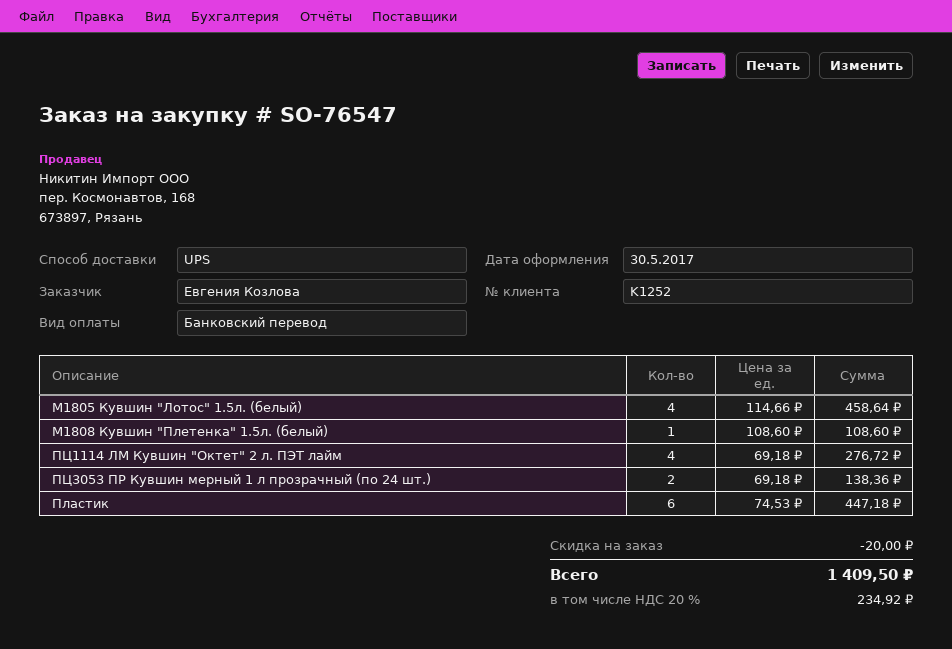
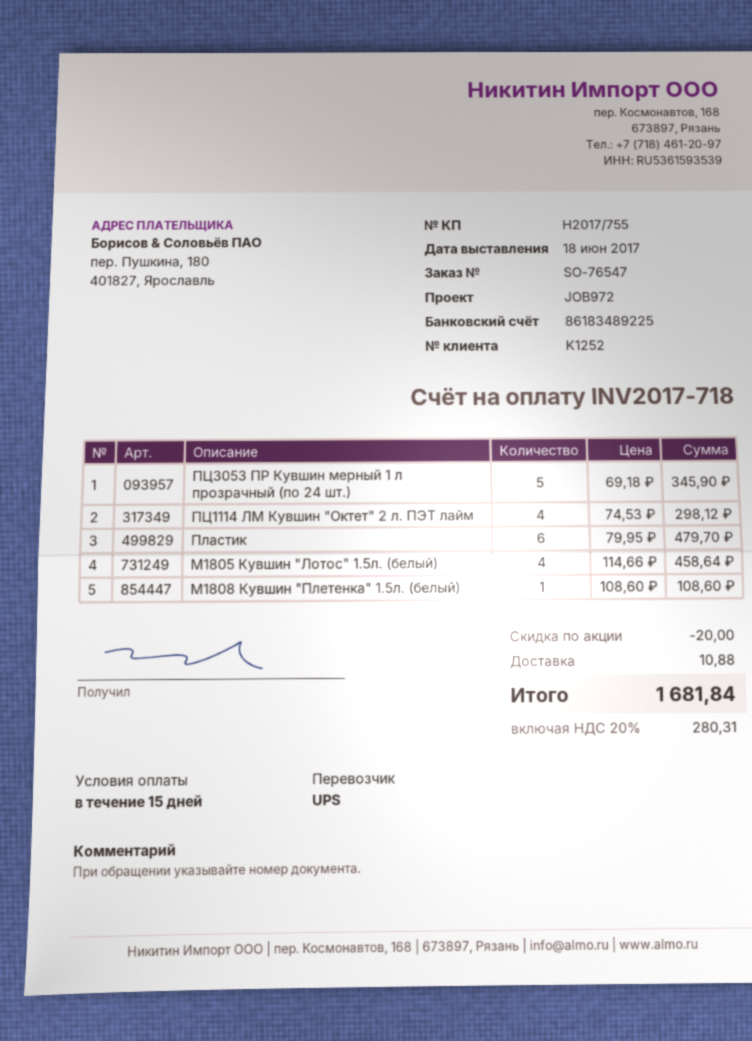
ПЦ1114 ЛМ Кувшин "Октет" 2 л. ПЭТ лайм: 4 x 69.18 = 276.72 -> 4 x 74.53 = 298.12
ПЦ3053 ПР Кувшин мерный 1 л прозрачный (по 24 шт.): 2 x 69.18 = 138.36 -> 5 x 69.18 = 345.90
Пластик: 6 x 74.53 = 447.18 -> 6 x 79.95 = 479.70
shipping: none -> 10.88
tax: 20% = 234.92 -> 20% = 280.31
total: 1409.50 -> 1681.84

